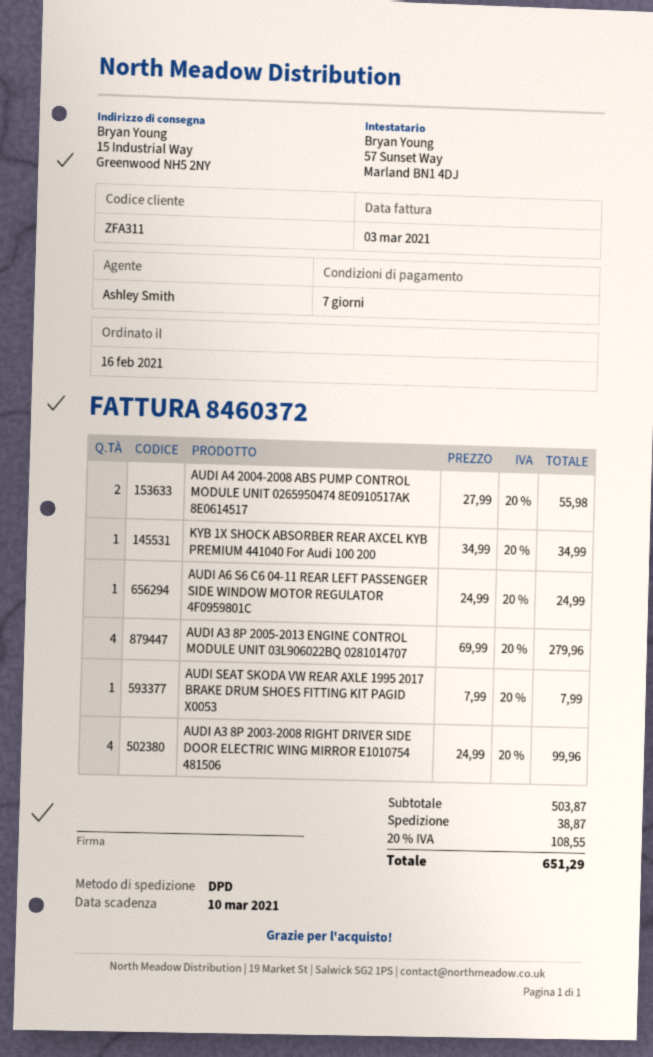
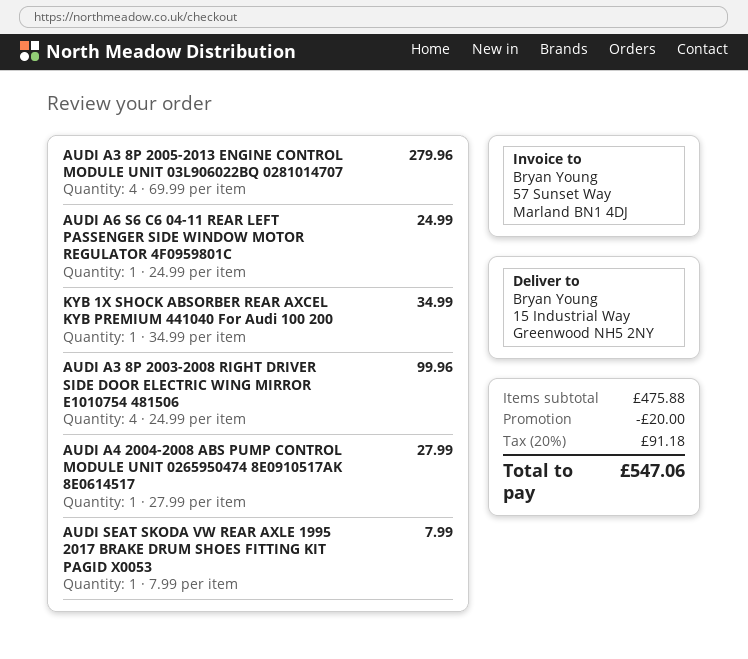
AUDI A4 2004-2008 ABS PUMP CONTROL MODULE UNIT 0265950474 8E0910517AK 8E0614517: 2 x 27.99 = 55.98 -> 1 x 27.99 = 27.99
subtotal: 503.87 -> 475.88
discount: none -> 20.00
shipping: 38.87 -> none
tax: 20% = 108.55 -> 20% = 91.18
total: 651.29 -> 547.06

